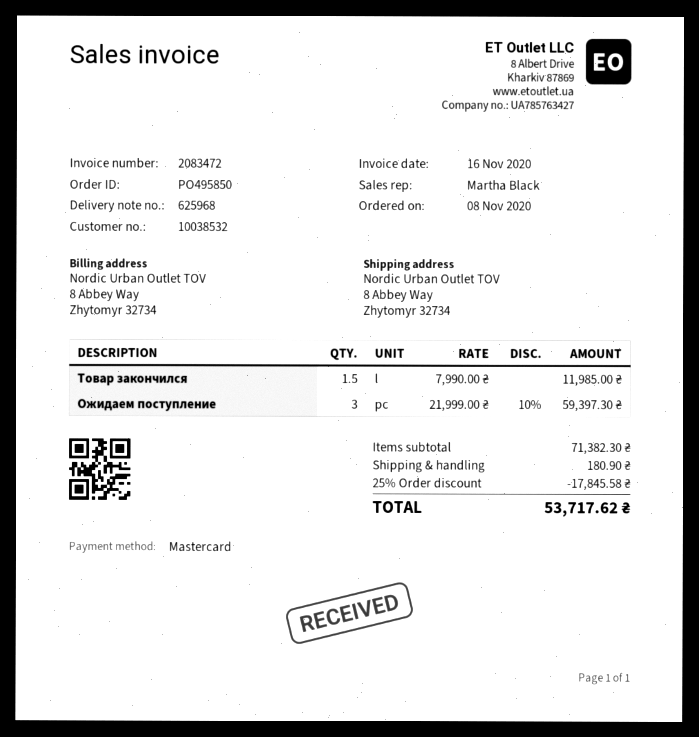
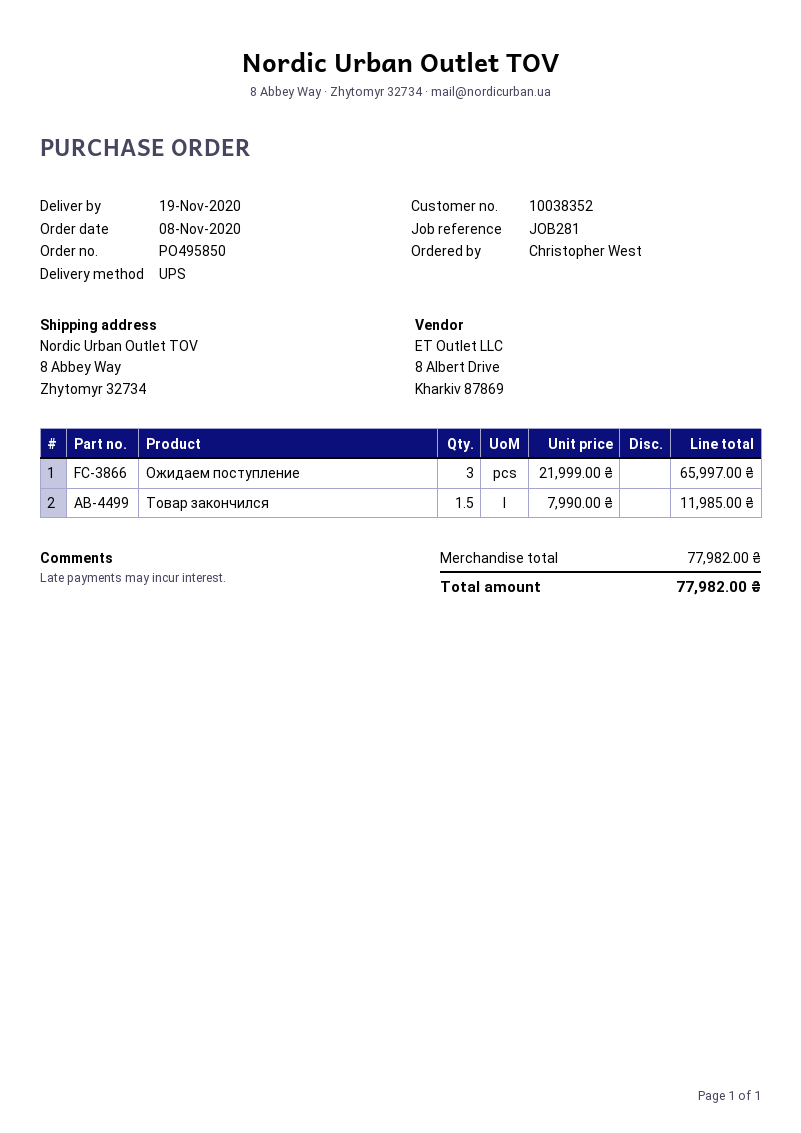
customer number: 10038532 -> 10038352
Ожидаем поступление: 3 x 21999.00 - 10% = 59397.30 -> 3 x 21999.00 = 65997.00
subtotal: 71382.30 -> 77982.00
discount: 25% = 17845.58 -> none
shipping: 180.90 -> none
total: 53717.62 -> 77982.00

